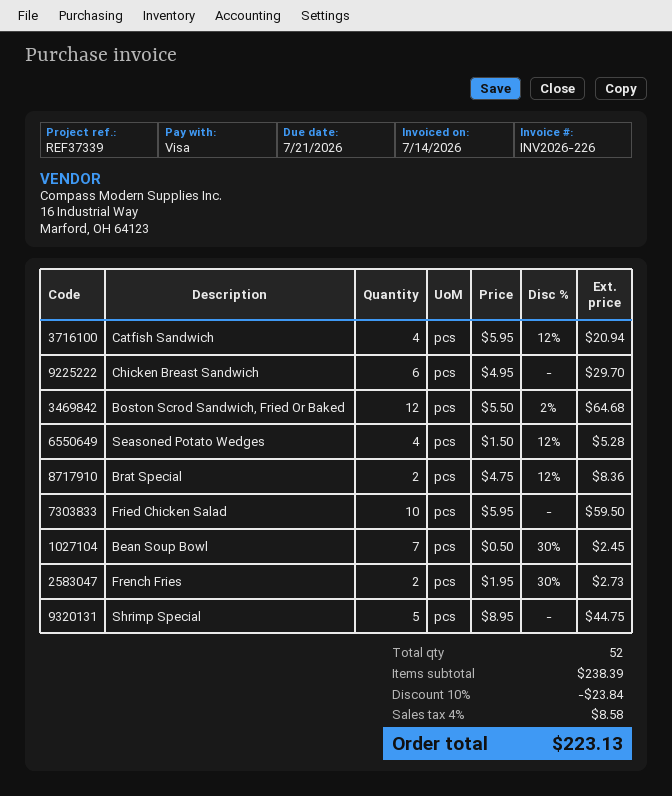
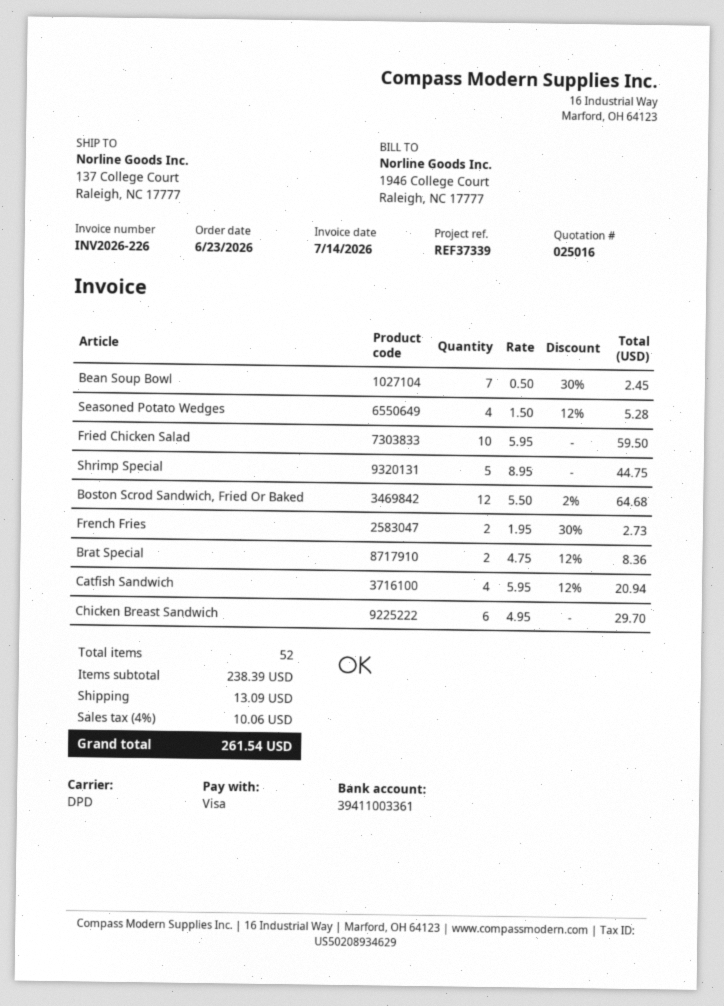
discount: 10% = 23.84 -> none
shipping: none -> 13.09
tax: 4% = 8.58 -> 4% = 10.06
total: 223.13 -> 261.54

